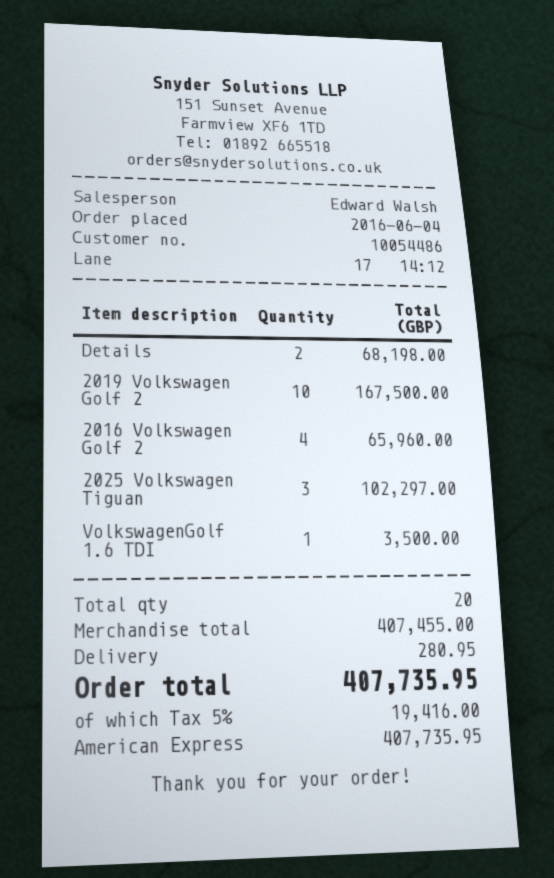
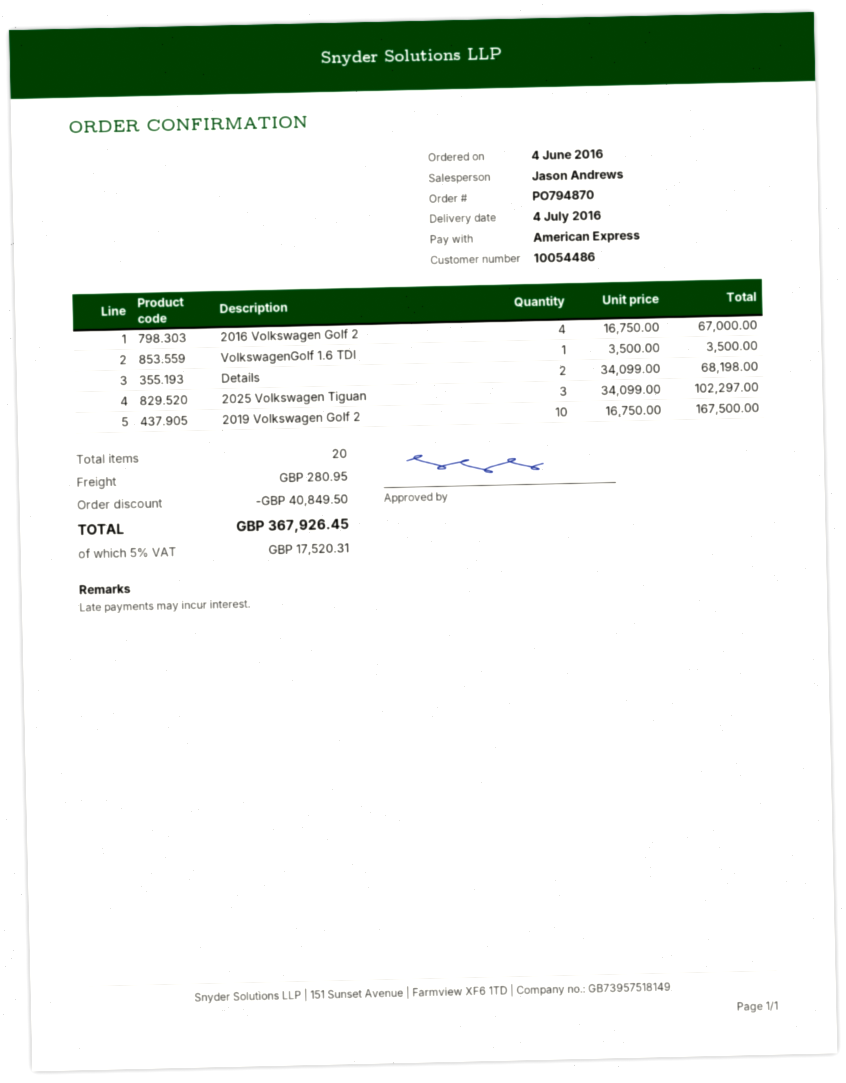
sales rep: Edward Walsh -> Jason Andrews
2016 Volkswagen Golf 2: 4 for 65960.00 -> 4 for 67000.00
discount: none -> 40849.50
tax: 5% = 19416.00 -> 5% = 17520.31
total: 407735.95 -> 367926.45

